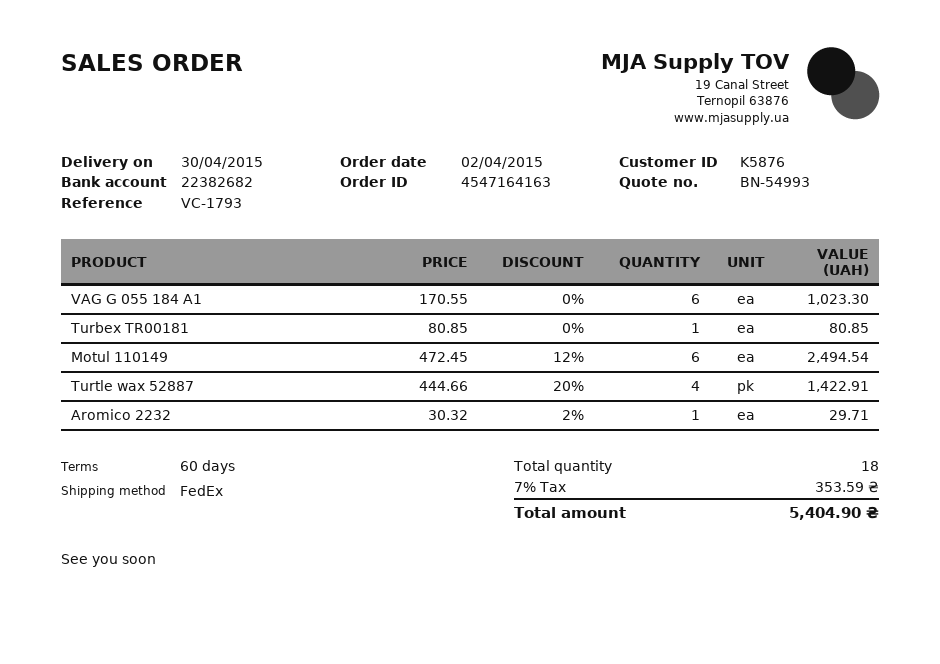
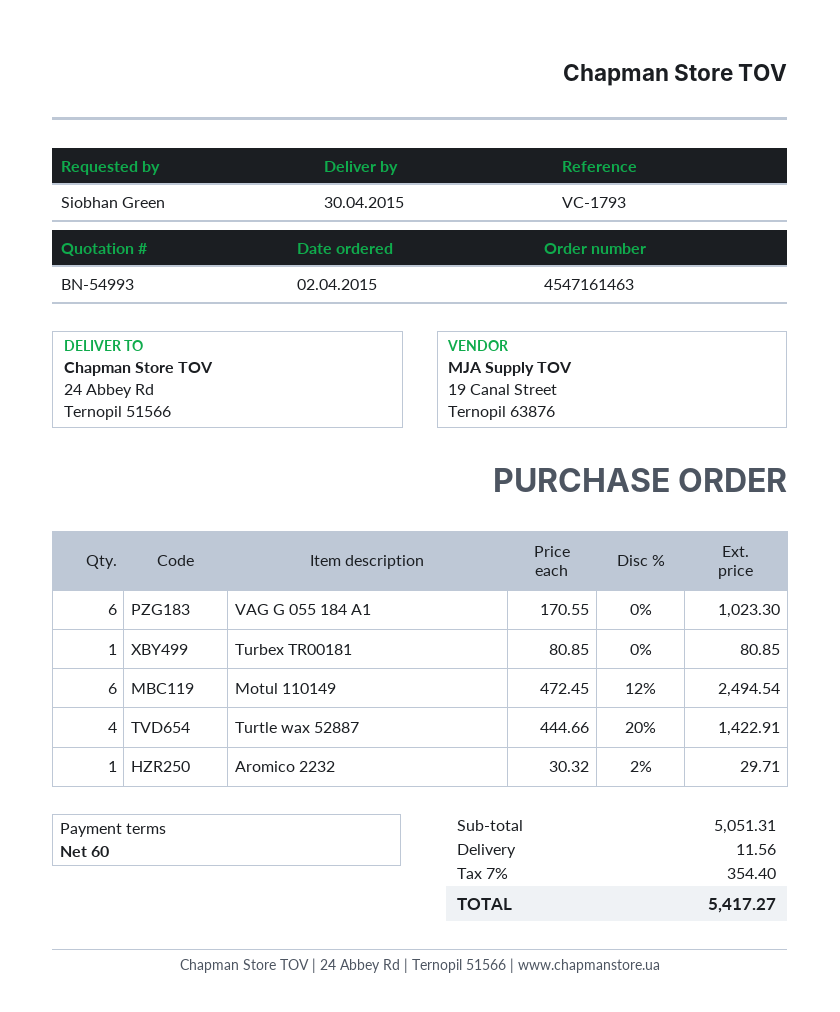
order number: 4547164163 -> 4547161463
shipping: none -> 11.56
tax: 7% = 353.59 -> 7% = 354.40
total: 5404.90 -> 5417.27

